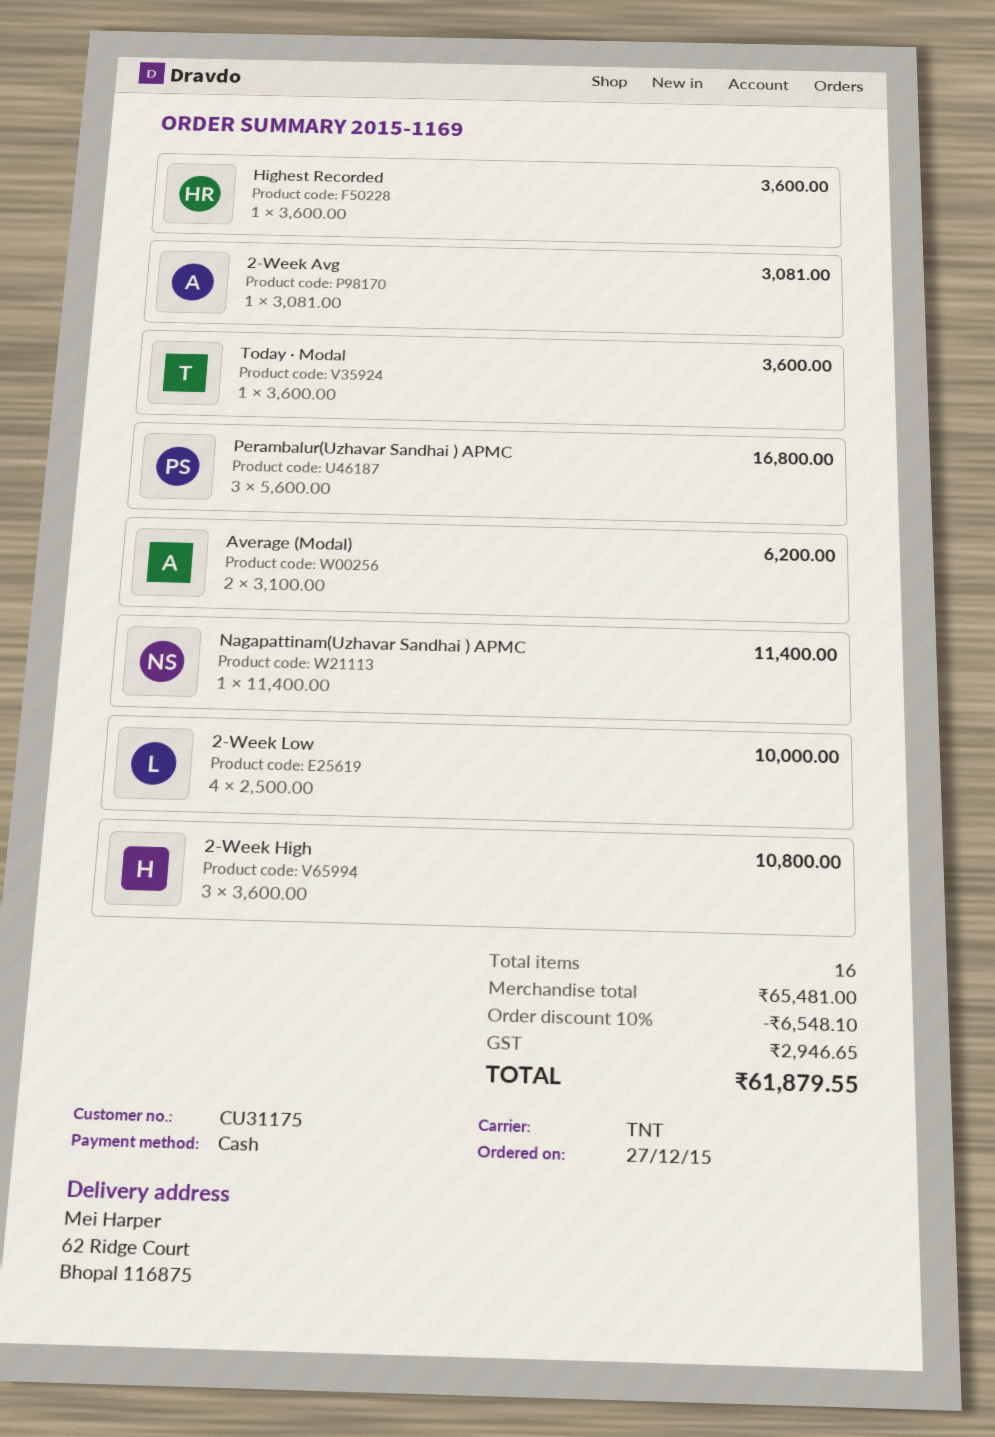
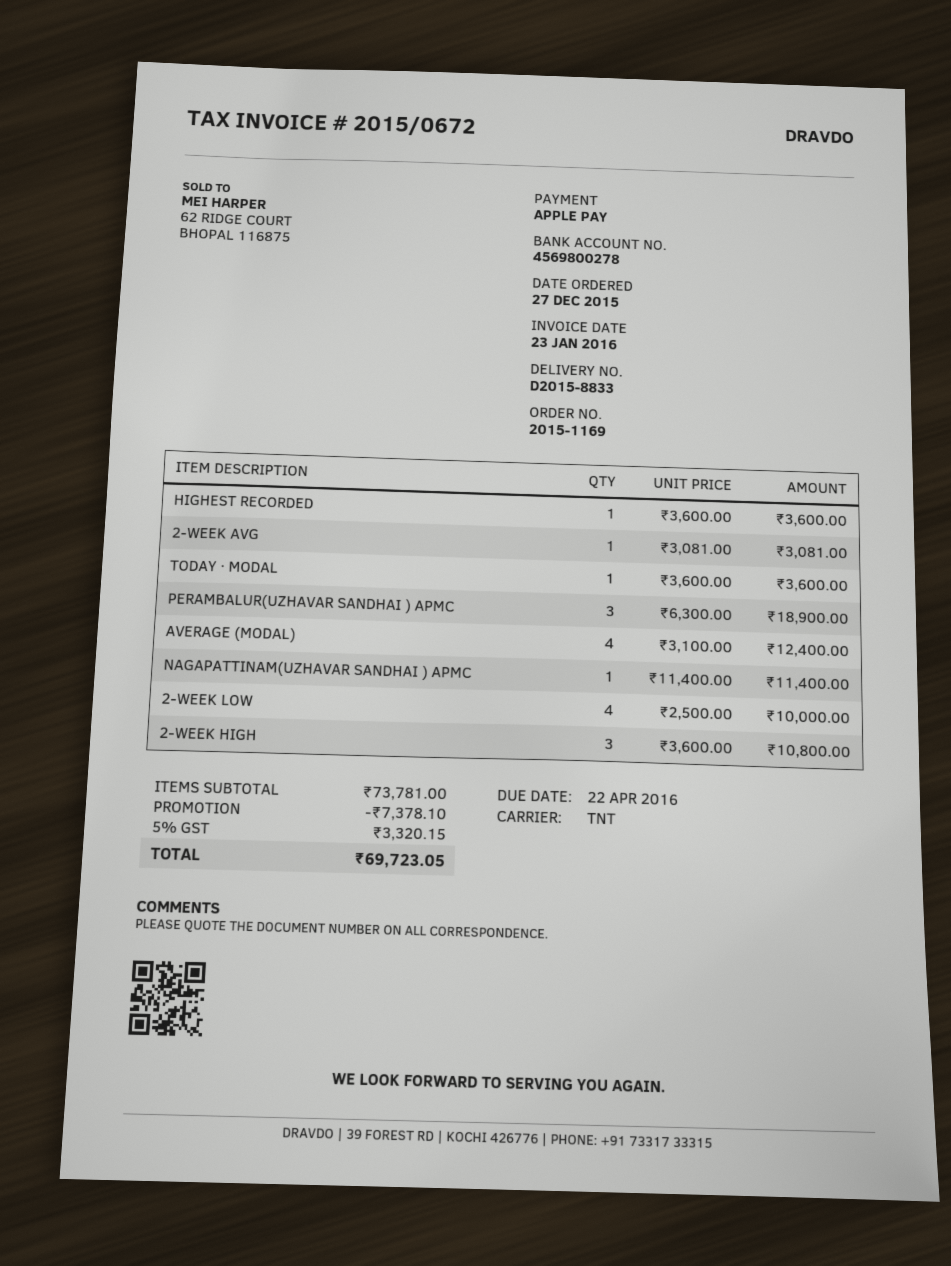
payment method: cash -> Apple Pay
Perambalur(Uzhavar Sandhai ) APMC: 3 x 5600.00 = 16800.00 -> 3 x 6300.00 = 18900.00
Average (Modal): 2 x 3100.00 = 6200.00 -> 4 x 3100.00 = 12400.00
subtotal: 65481.00 -> 73781.00
discount: 6548.10 -> 7378.10
tax: 2946.65 -> 3320.15
total: 61879.55 -> 69723.05

